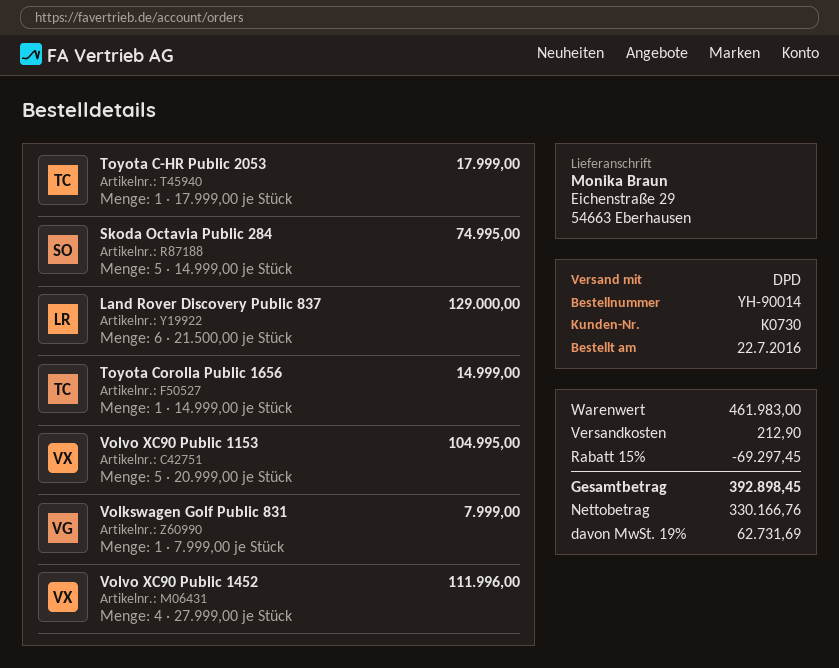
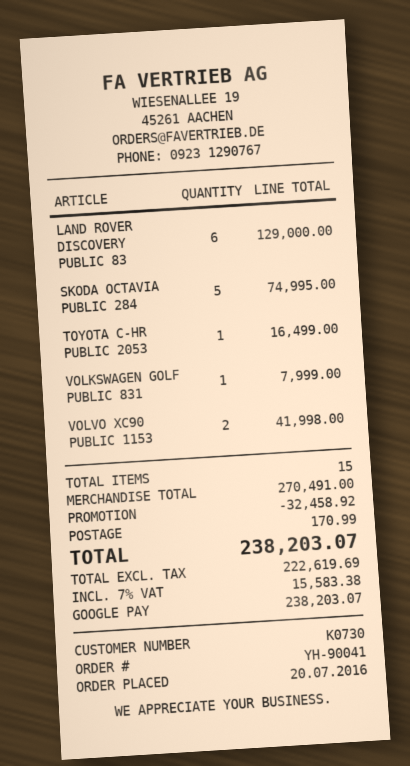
order number: YH-90014 -> YH-90041
order date: 2016-07-22 -> 2016-07-20
Toyota C-HR Public 2053: 1 for 17999.00 -> 1 for 16499.00
Toyota Corolla Public 1656: 1 for 14999.00 -> none
Volvo XC90 Public 1153: 5 for 104995.00 -> 2 for 41998.00
Volvo XC90 Public 1452: 4 for 111996.00 -> none
subtotal: 461983.00 -> 270491.00
discount: 69297.45 -> 32458.92
shipping: 212.90 -> 170.99
net: 330166.76 -> 222619.69
tax: 19% = 62731.69 -> 7% = 15583.38
total: 392898.45 -> 238203.07

